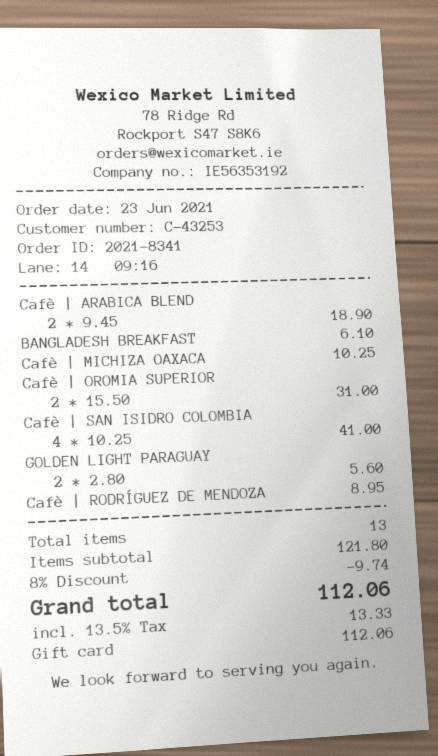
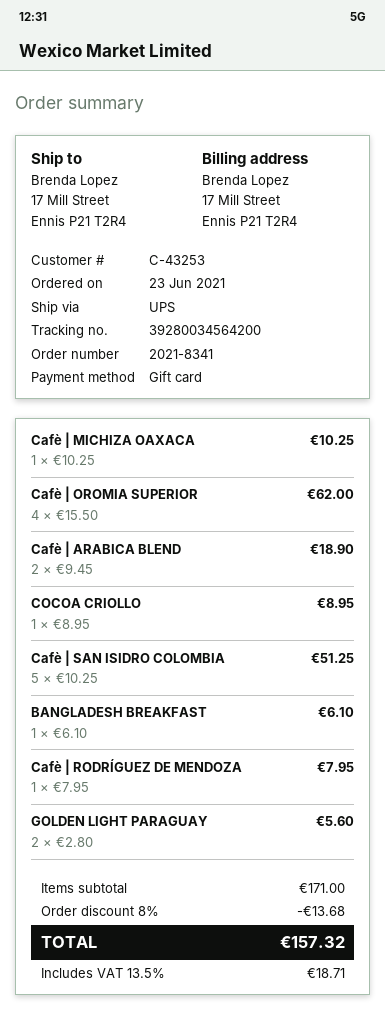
Cafè | OROMIA SUPERIOR: 2 x 15.50 = 31.00 -> 4 x 15.50 = 62.00
Cafè | SAN ISIDRO COLOMBIA: 4 x 10.25 = 41.00 -> 5 x 10.25 = 51.25
Cafè | RODRÍGUEZ DE MENDOZA: 1 x 8.95 = 8.95 -> 1 x 7.95 = 7.95
COCOA CRIOLLO: none -> 1 x 8.95 = 8.95
subtotal: 121.80 -> 171.00
discount: 8% = 9.74 -> 8% = 13.68
tax: 13.5% = 13.33 -> 13.5% = 18.71
total: 112.06 -> 157.32

